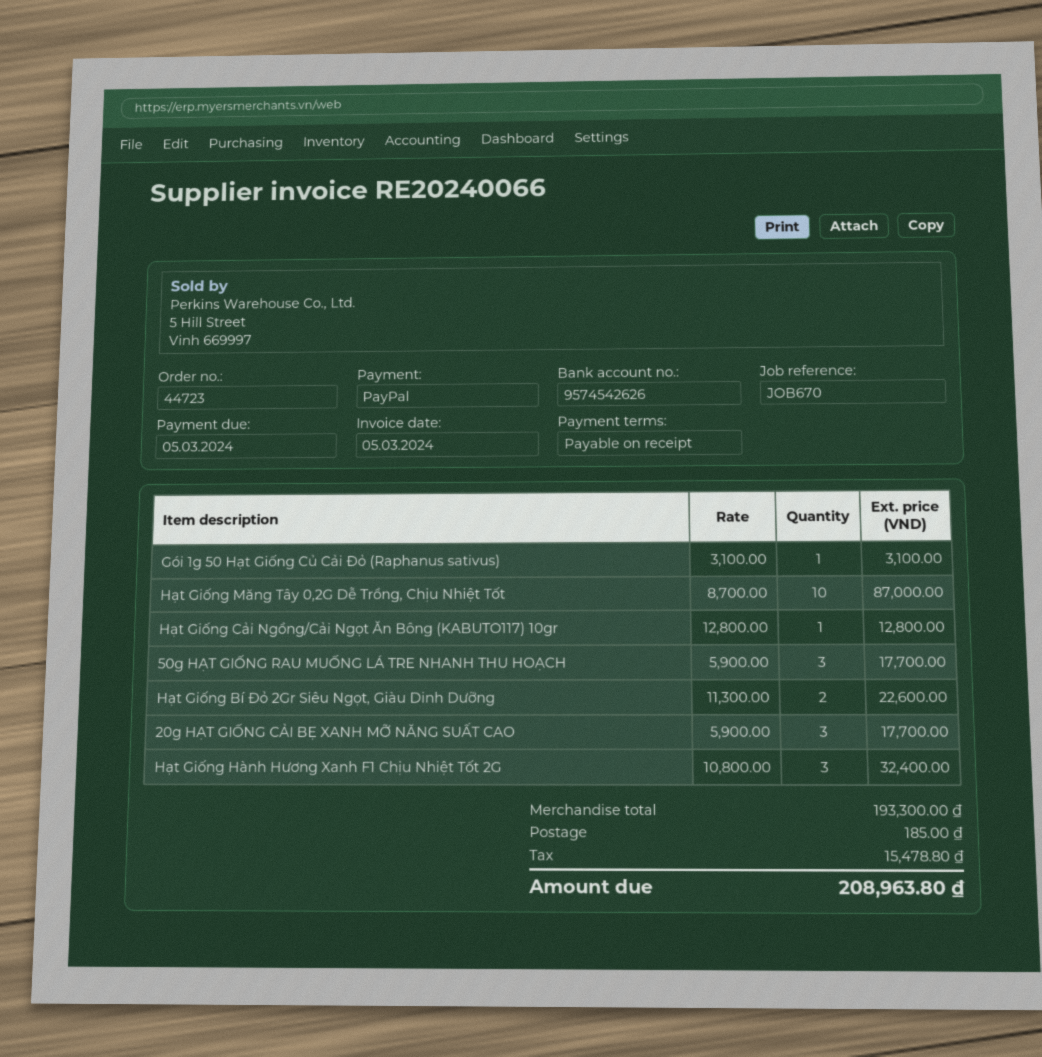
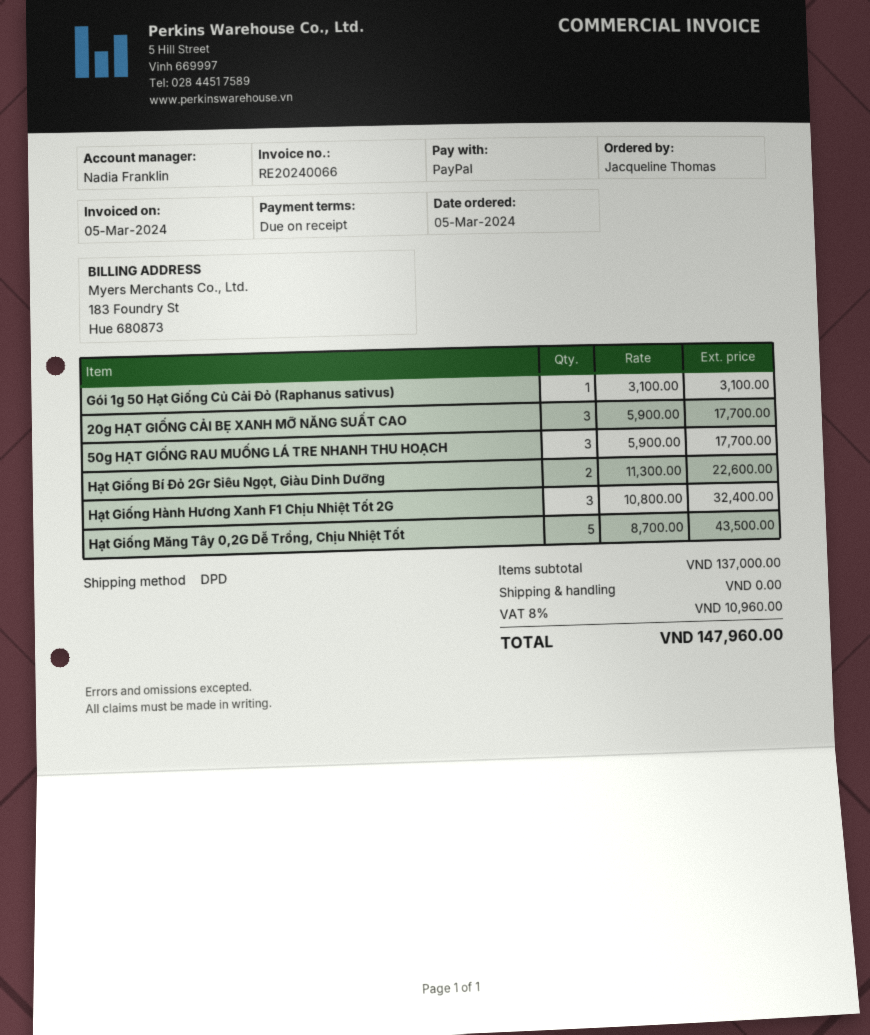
Hạt Giống Măng Tây 0,2G Dễ Trồng, Chịu Nhiệt Tốt: 10 x 8700.00 = 87000.00 -> 5 x 8700.00 = 43500.00
Hạt Giống Cải Ngồng/Cải Ngọt Ăn Bông (KABUTO117) 10gr: 1 x 12800.00 = 12800.00 -> none
subtotal: 193300.00 -> 137000.00
shipping: 185.00 -> 0.00
tax: 15478.80 -> 10960.00
total: 208963.80 -> 147960.00

